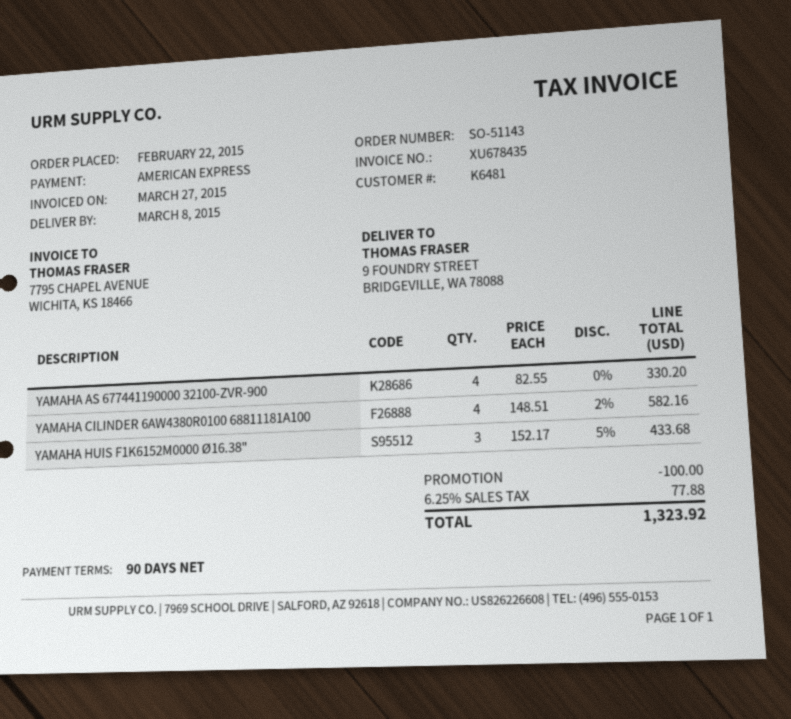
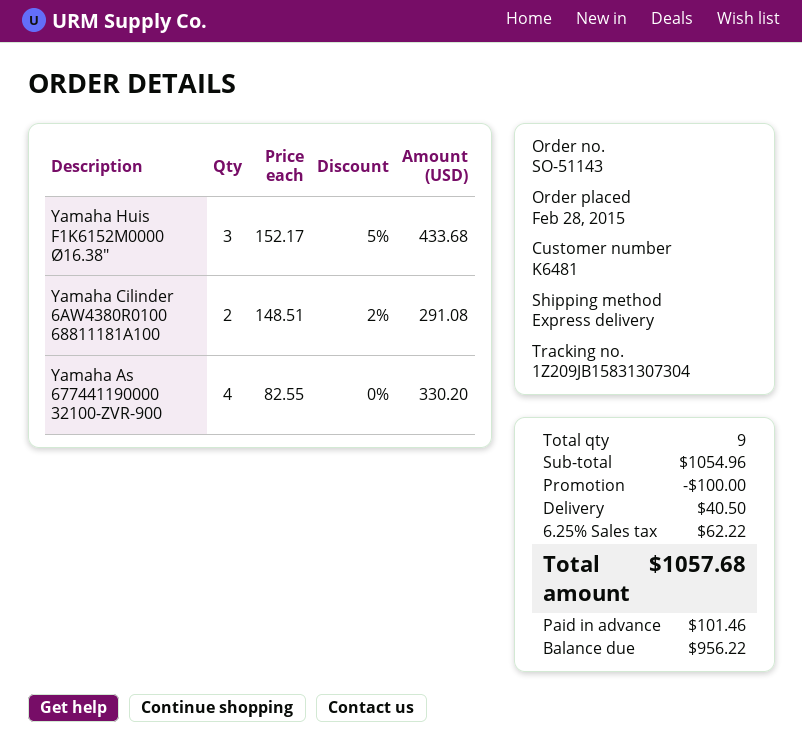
order date: 2015-02-22 -> 2015-02-28
YAMAHA CILINDER 6AW4380R0100 68811181A100: 4 x 148.51 - 2% = 582.16 -> 2 x 148.51 - 2% = 291.08
shipping: none -> 40.50
tax: 6.25% = 77.88 -> 6.25% = 62.22
total: 1323.92 -> 1057.68

